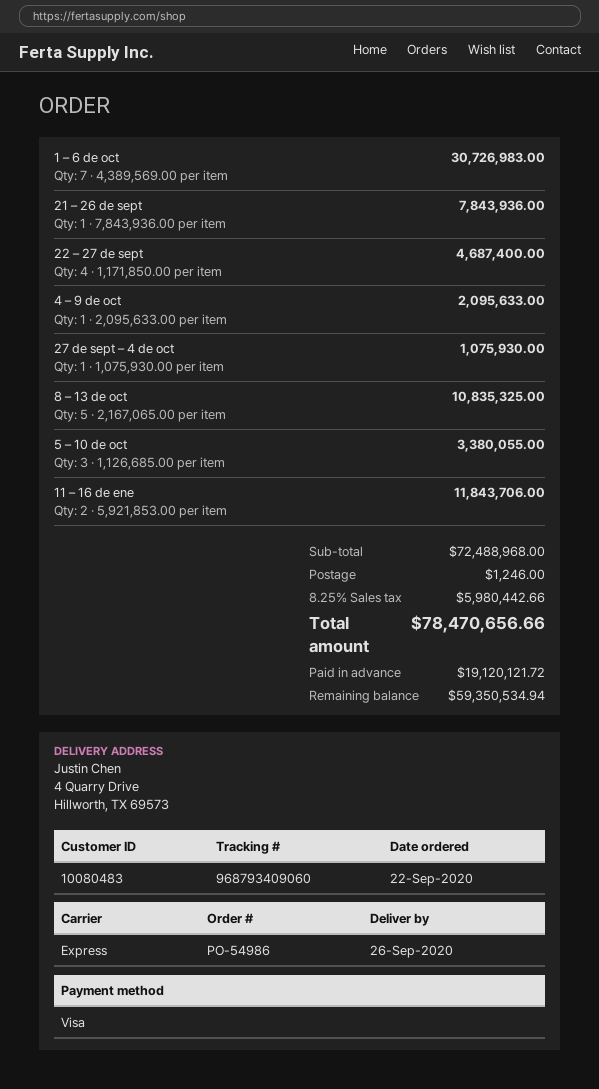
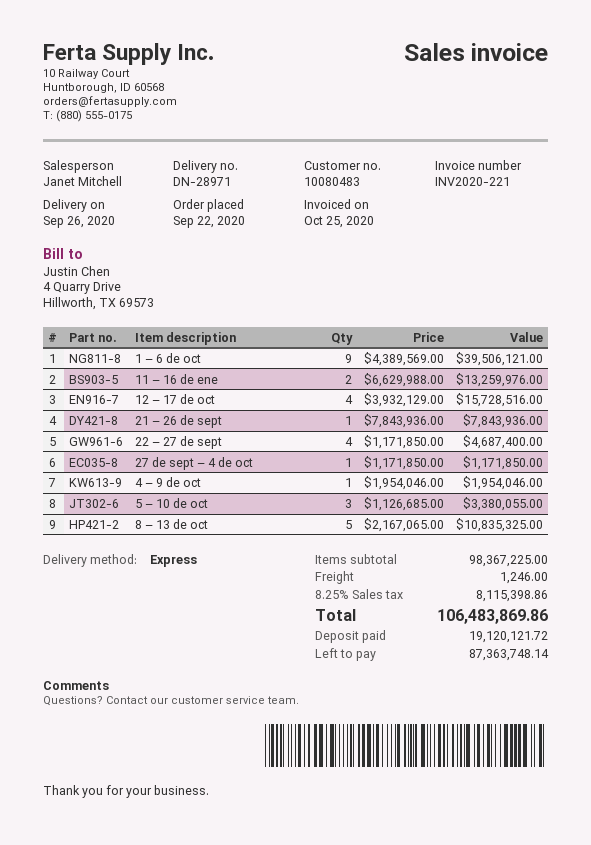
1 – 6 de oct: 7 x 4389569.00 = 30726983.00 -> 9 x 4389569.00 = 39506121.00
4 – 9 de oct: 1 x 2095633.00 = 2095633.00 -> 1 x 1954046.00 = 1954046.00
27 de sept – 4 de oct: 1 x 1075930.00 = 1075930.00 -> 1 x 1171850.00 = 1171850.00
11 – 16 de ene: 2 x 5921853.00 = 11843706.00 -> 2 x 6629988.00 = 13259976.00
12 – 17 de oct: none -> 4 x 3932129.00 = 15728516.00
subtotal: 72488968.00 -> 98367225.00
tax: 8.25% = 5980442.66 -> 8.25% = 8115398.86
total: 78470656.66 -> 106483869.86
balance: 59350534.94 -> 87363748.14

